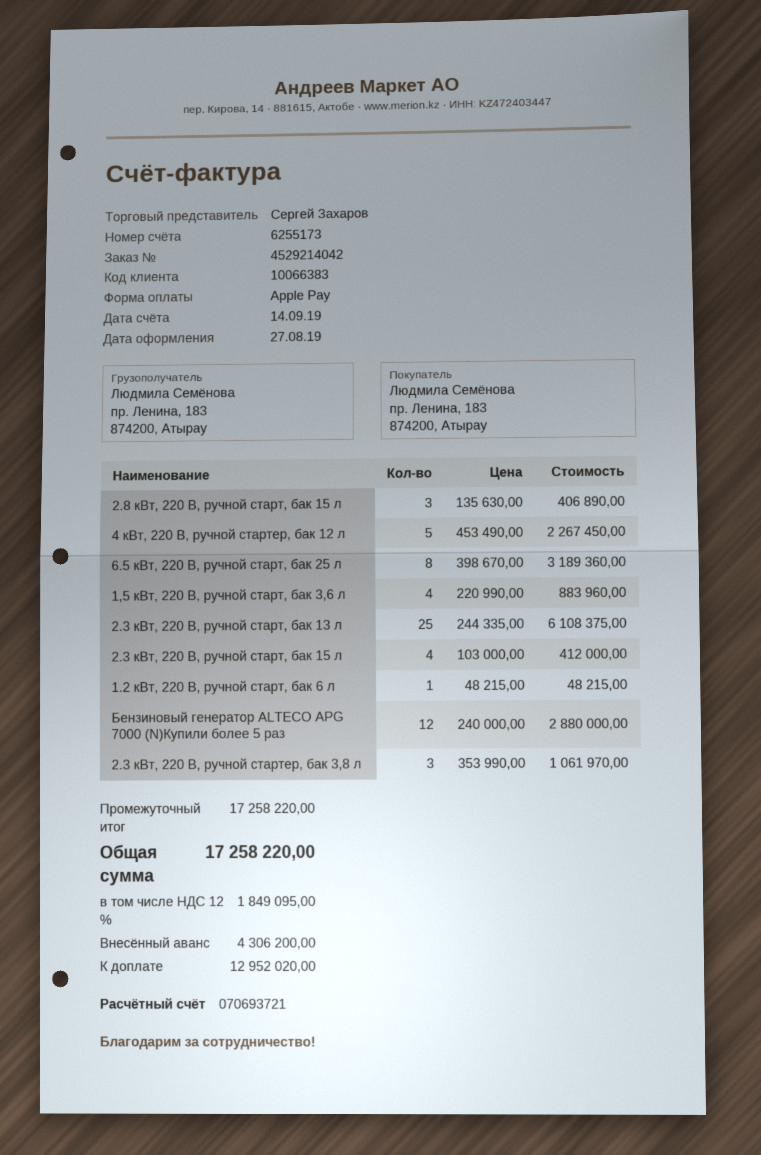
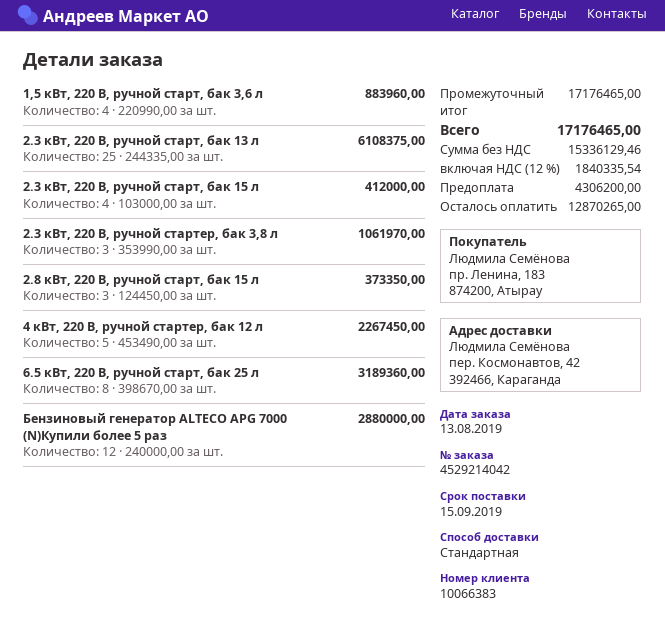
order date: 2019-08-27 -> 2019-08-13
ship to: пр. Ленина, 183, 874200, Атырау -> пер. Космонавтов, 42, 392466, Караганда
2.8 кВт, 220 В, ручной старт, бак 15 л: 3 x 135630.00 = 406890.00 -> 3 x 124450.00 = 373350.00
1.2 кВт, 220 В, ручной старт, бак 6 л: 1 x 48215.00 = 48215.00 -> none
subtotal: 17258220.00 -> 17176465.00
tax: 12% = 1849095.00 -> 12% = 1840335.54
total: 17258220.00 -> 17176465.00
balance: 12952020.00 -> 12870265.00

